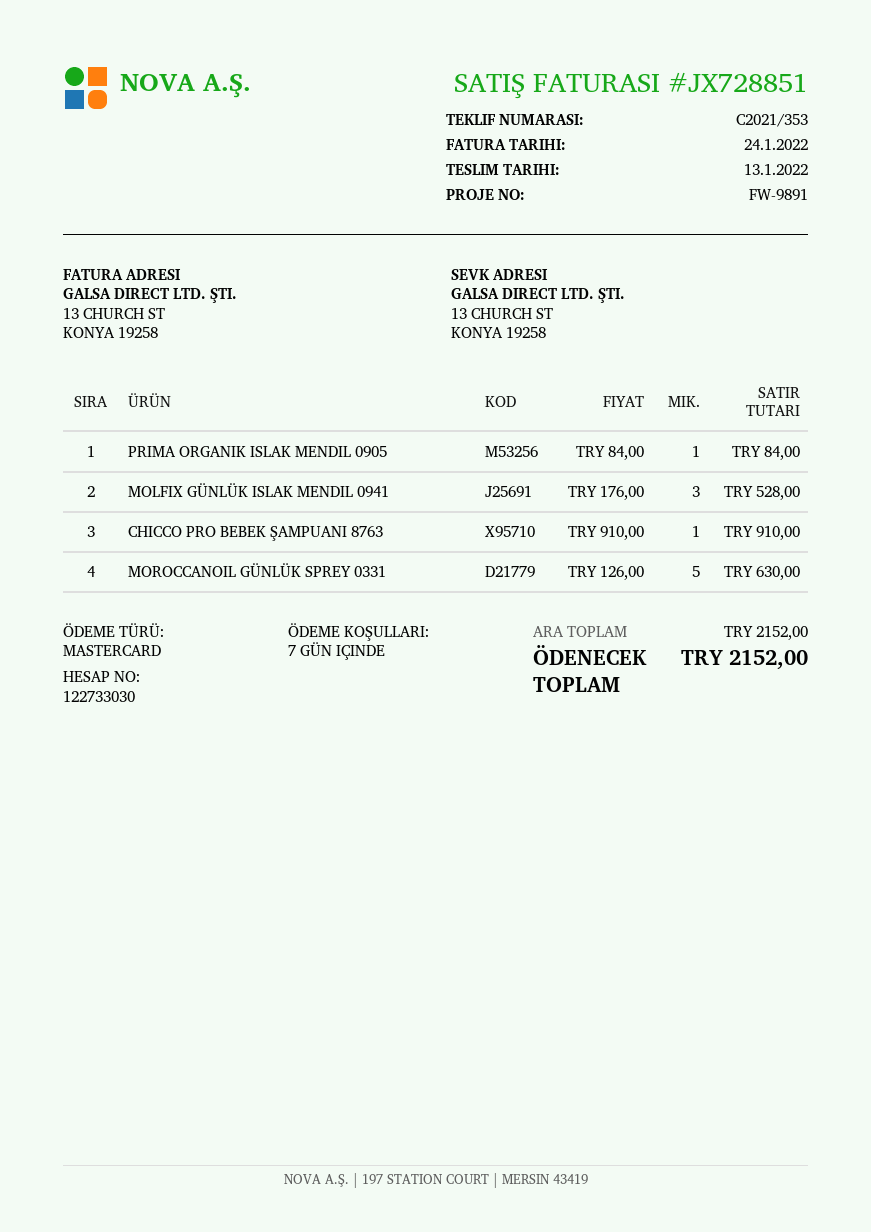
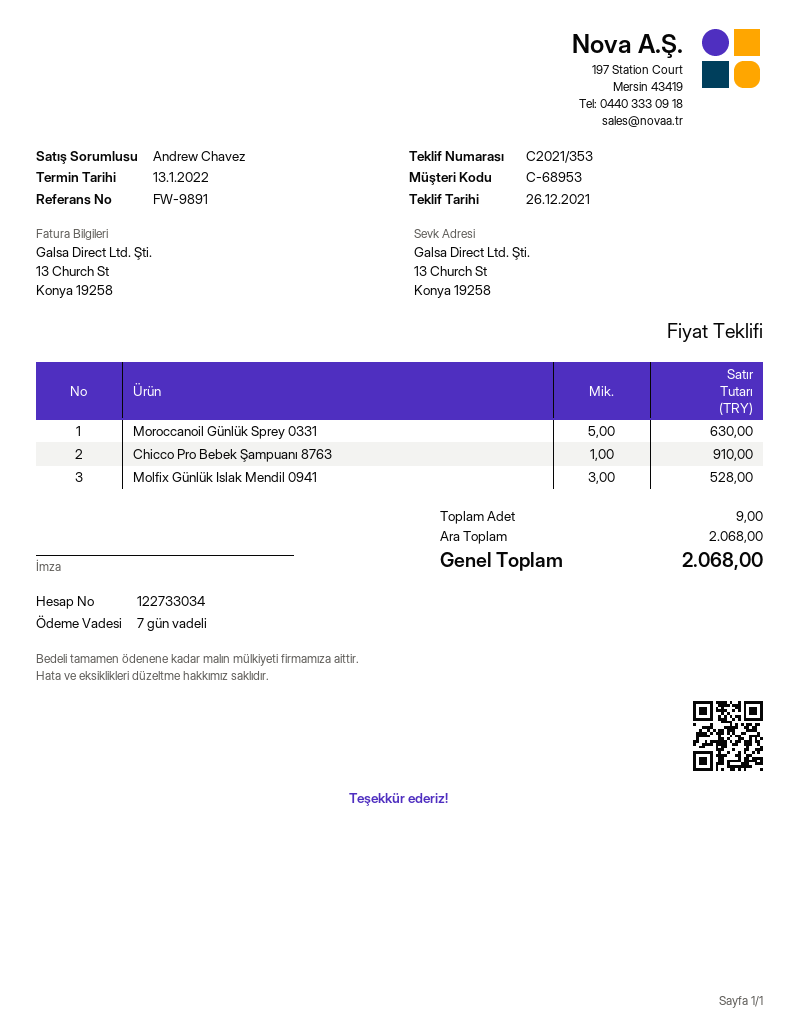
bank account: 122733030 -> 122733034
PRIMA ORGANIK ISLAK MENDIL 0905: 1 for 84.00 -> none
subtotal: 2152.00 -> 2068.00
total: 2152.00 -> 2068.00

